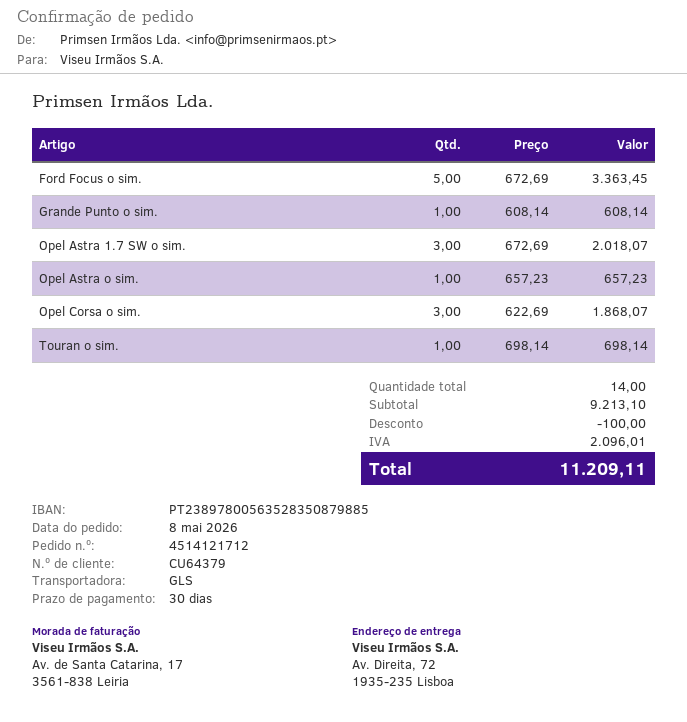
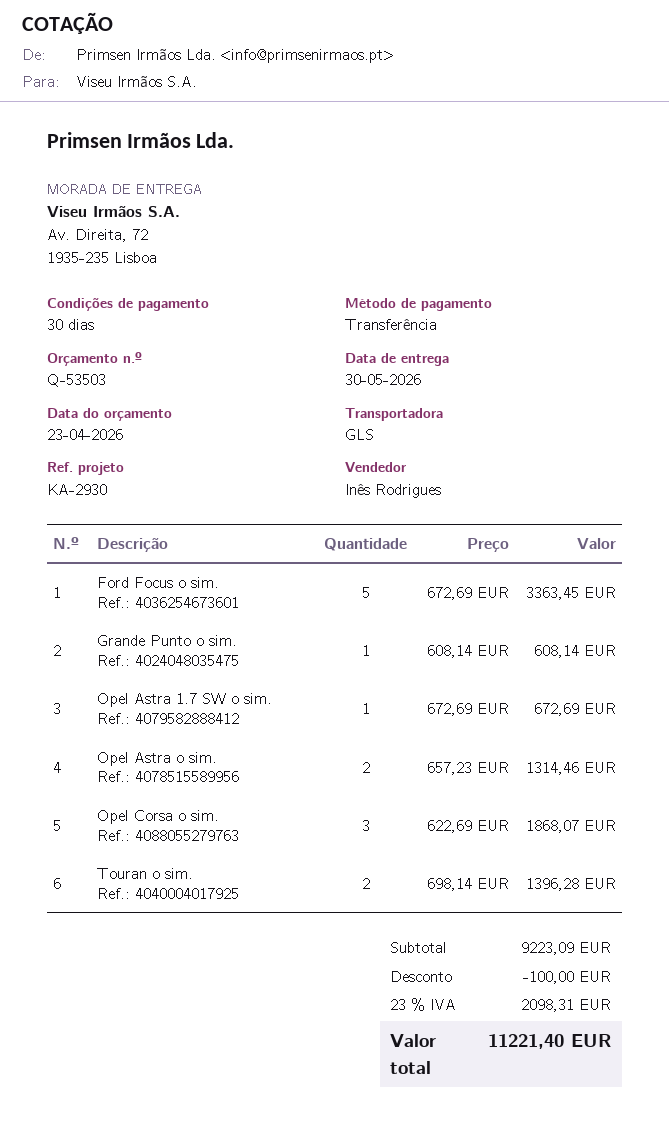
Opel Astra 1.7 SW o sim.: 3 x 672.69 = 2018.07 -> 1 x 672.69 = 672.69
Opel Astra o sim.: 1 x 657.23 = 657.23 -> 2 x 657.23 = 1314.46
Touran o sim.: 1 x 698.14 = 698.14 -> 2 x 698.14 = 1396.28
subtotal: 9213.10 -> 9223.09
tax: 2096.01 -> 2098.31
total: 11209.11 -> 11221.40

